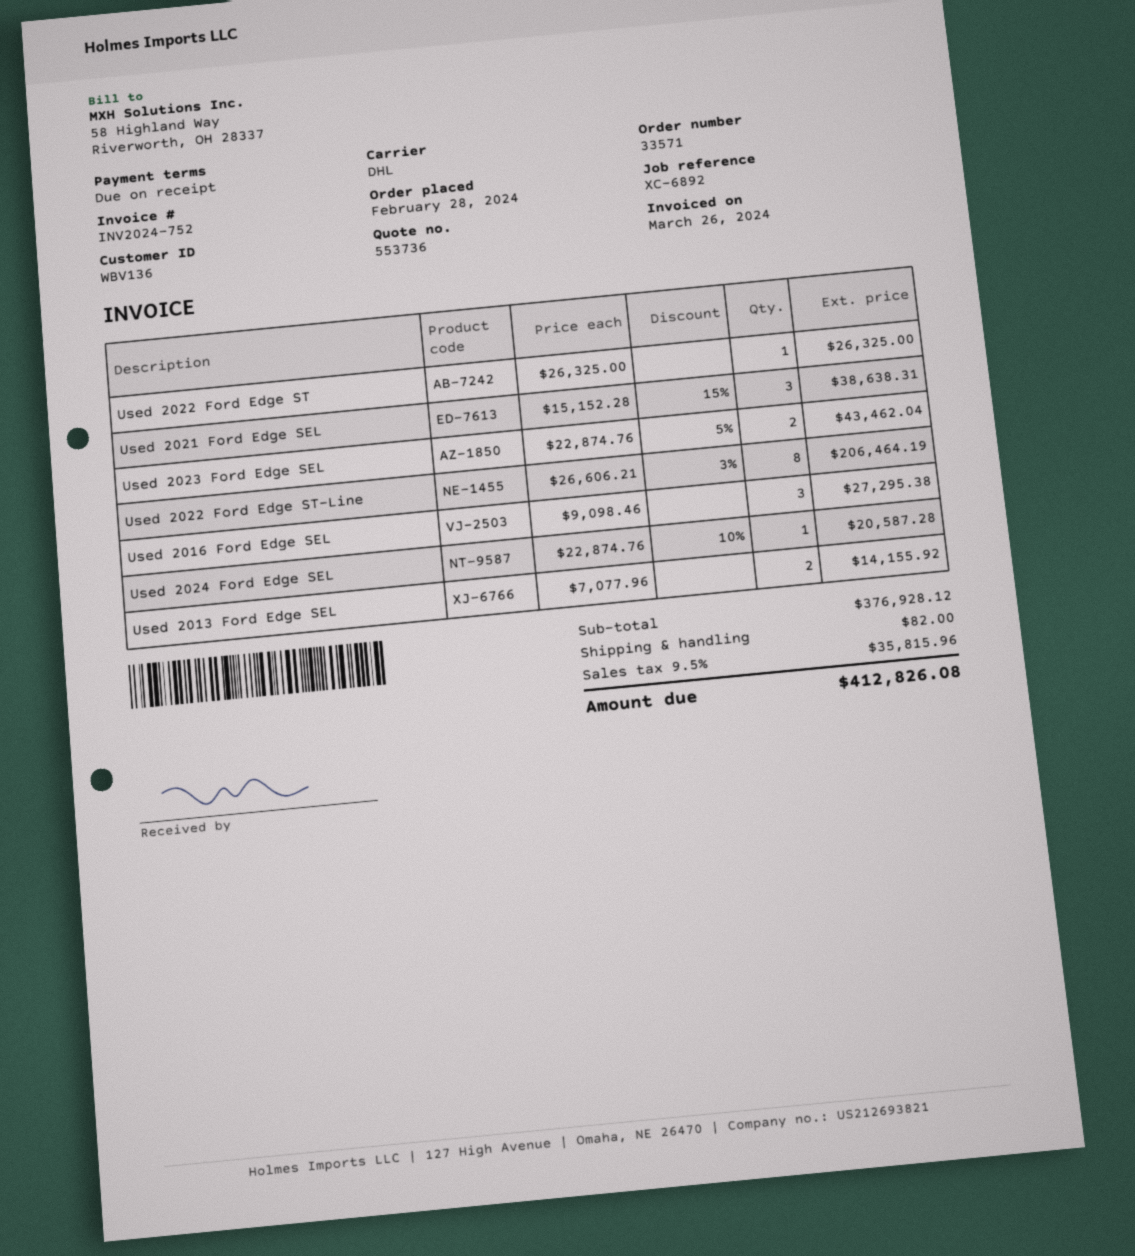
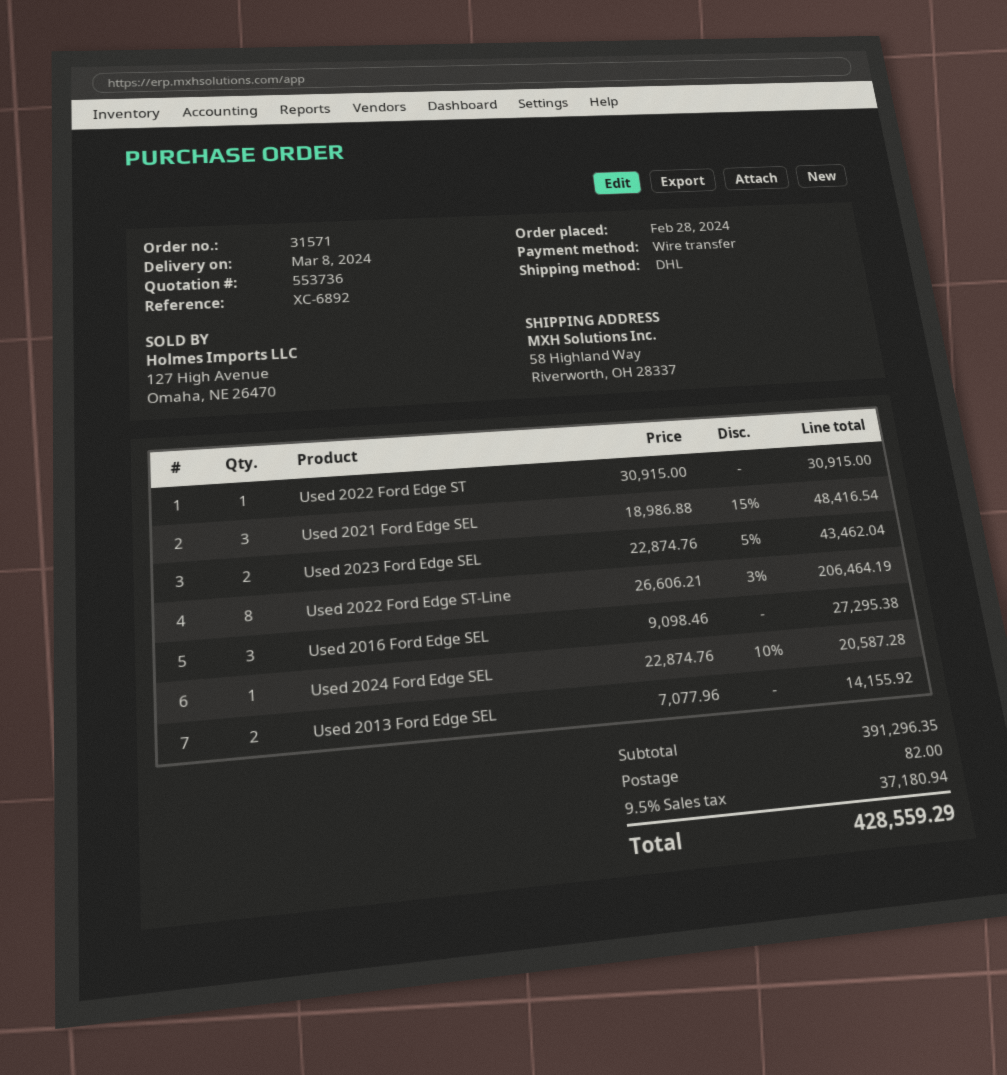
order number: 33571 -> 31571
Used 2022 Ford Edge ST: 1 x 26325.00 = 26325.00 -> 1 x 30915.00 = 30915.00
Used 2021 Ford Edge SEL: 3 x 15152.28 - 15% = 38638.31 -> 3 x 18986.88 - 15% = 48416.54
subtotal: 376928.12 -> 391296.35
tax: 9.5% = 35815.96 -> 9.5% = 37180.94
total: 412826.08 -> 428559.29

